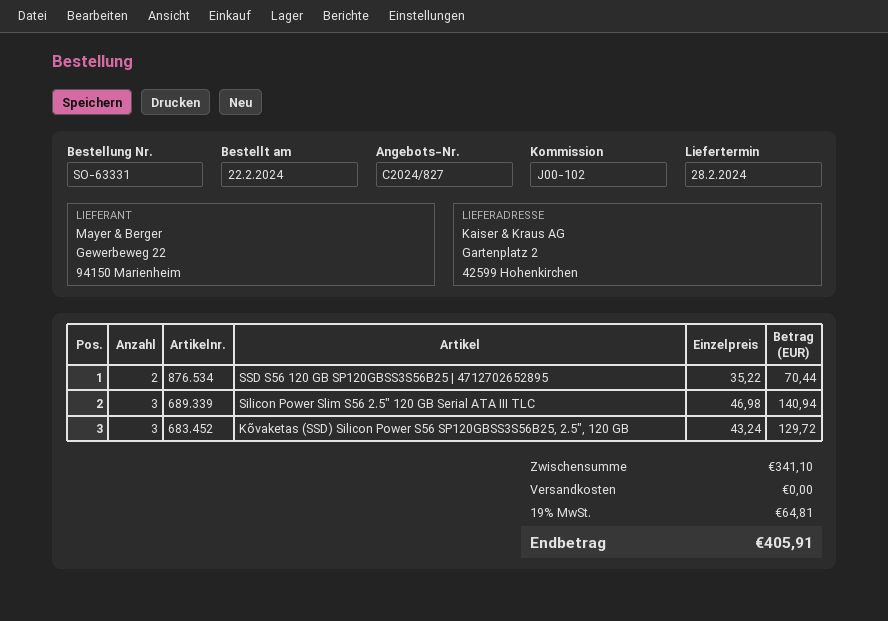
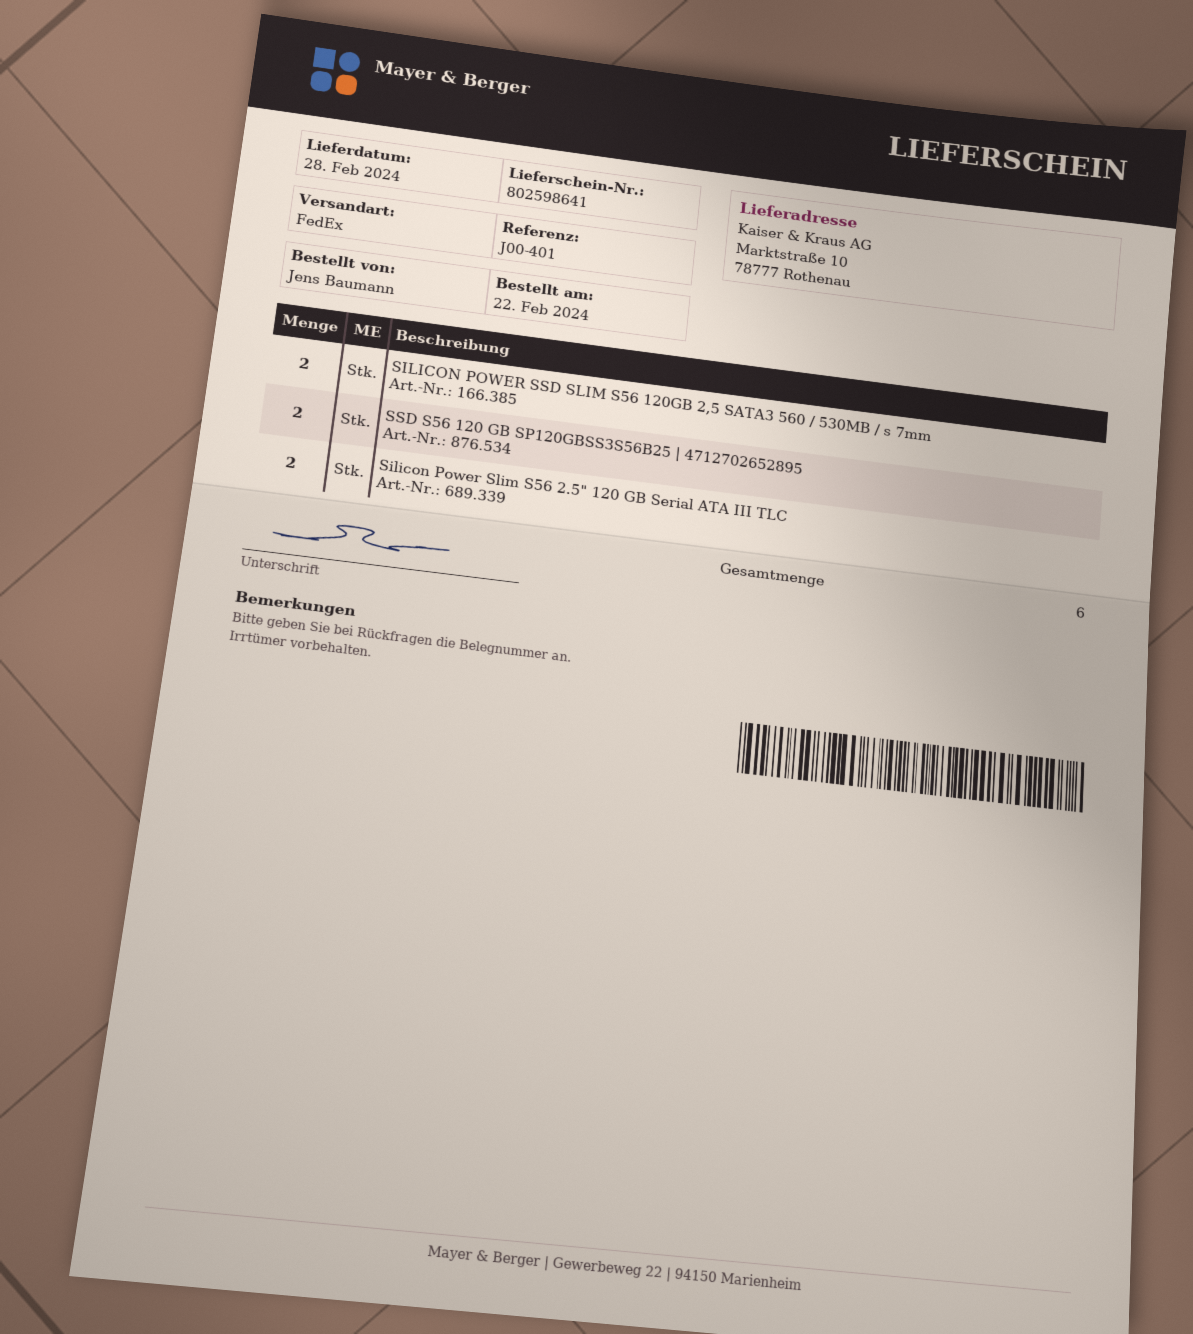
reference: J00-102 -> J00-401
ship to: Gartenplatz 2, 42599 Hohenkirchen -> Marktstraße 10, 78777 Rothenau
Silicon Power Slim S56 2.5" 120 GB Serial ATA III TLC: 3 -> 2
Kõvaketas (SSD) Silicon Power S56 SP120GBSS3S56B25, 2.5", 120 GB: 3 -> none
SILICON POWER SSD SLIM S56 120GB 2,5 SATA3 560 / 530MB / s 7mm: none -> 2

